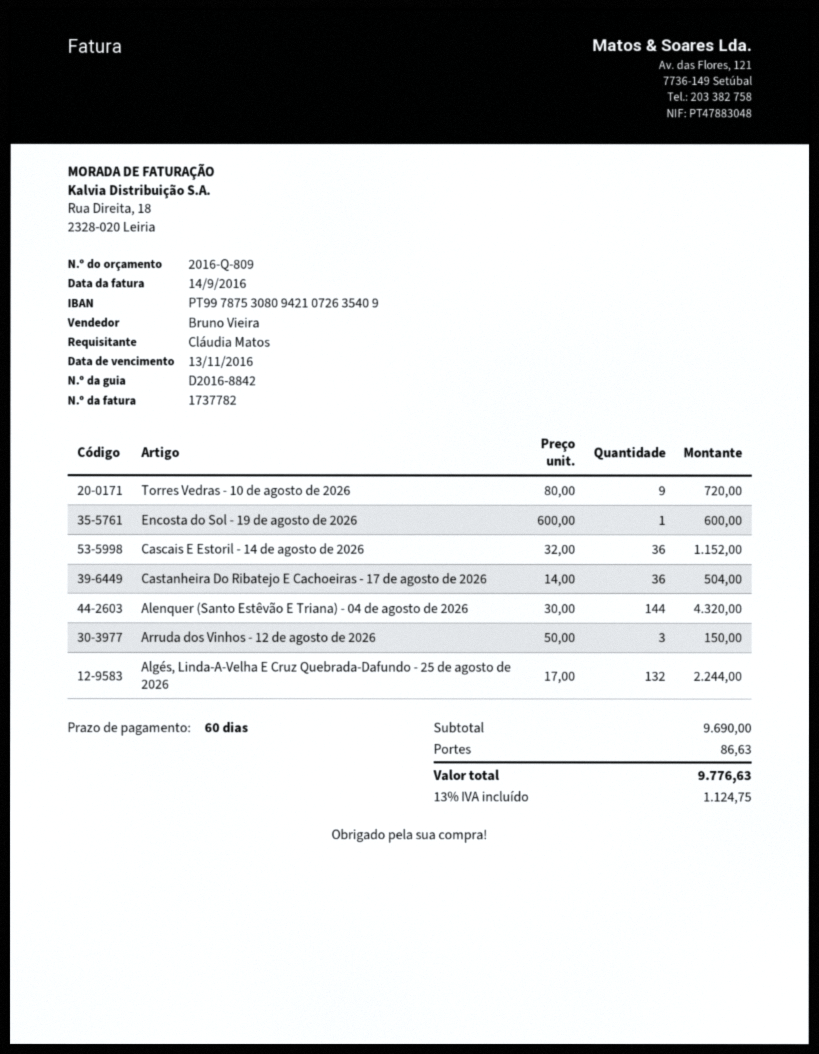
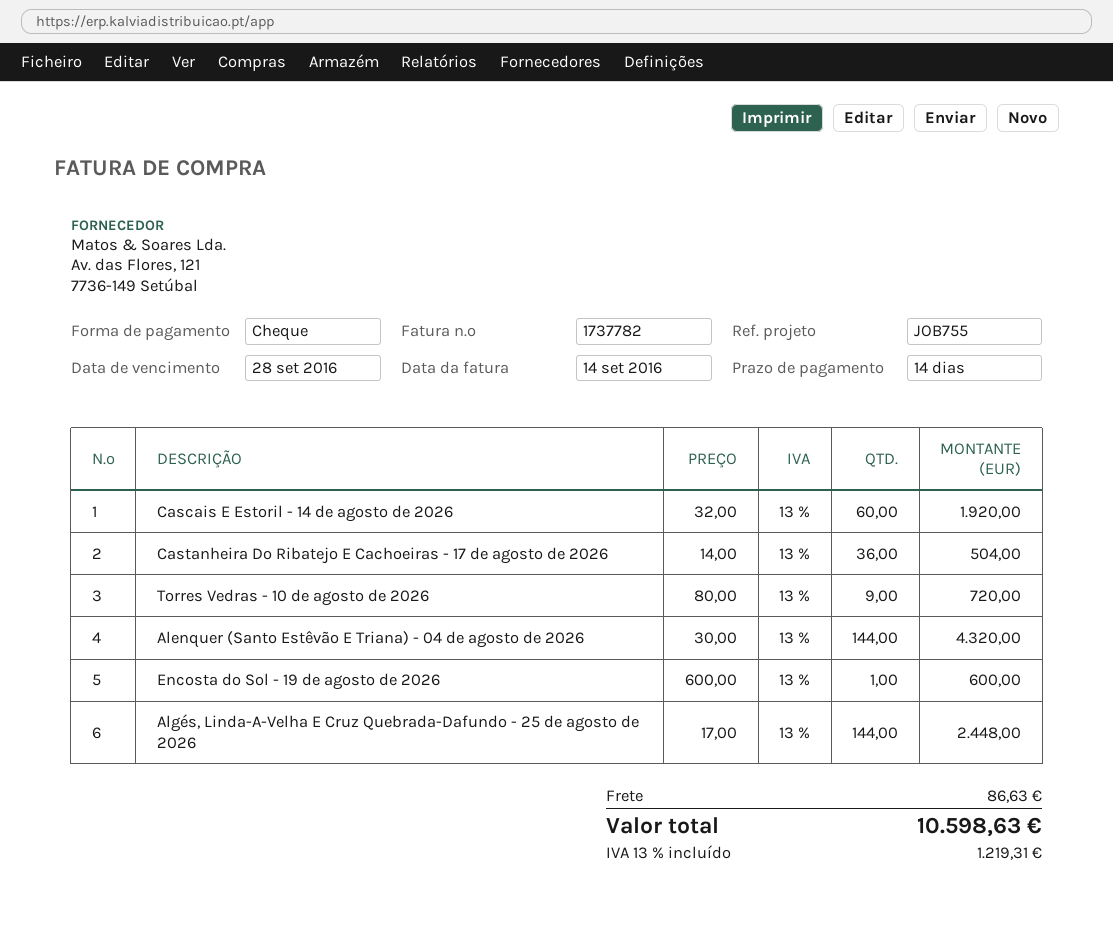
payment terms: 60 days -> 14 days
due date: 2016-11-13 -> 2016-09-28
Cascais E Estoril - 14 de agosto de 2026: 36 x 32.00 = 1152.00 -> 60 x 32.00 = 1920.00
Arruda dos Vinhos - 12 de agosto de 2026: 3 x 50.00 = 150.00 -> none
Algés, Linda-A-Velha E Cruz Quebrada-Dafundo - 25 de agosto de 2026: 132 x 17.00 = 2244.00 -> 144 x 17.00 = 2448.00
tax: 13% = 1124.75 -> 13% = 1219.31
total: 9776.63 -> 10598.63

